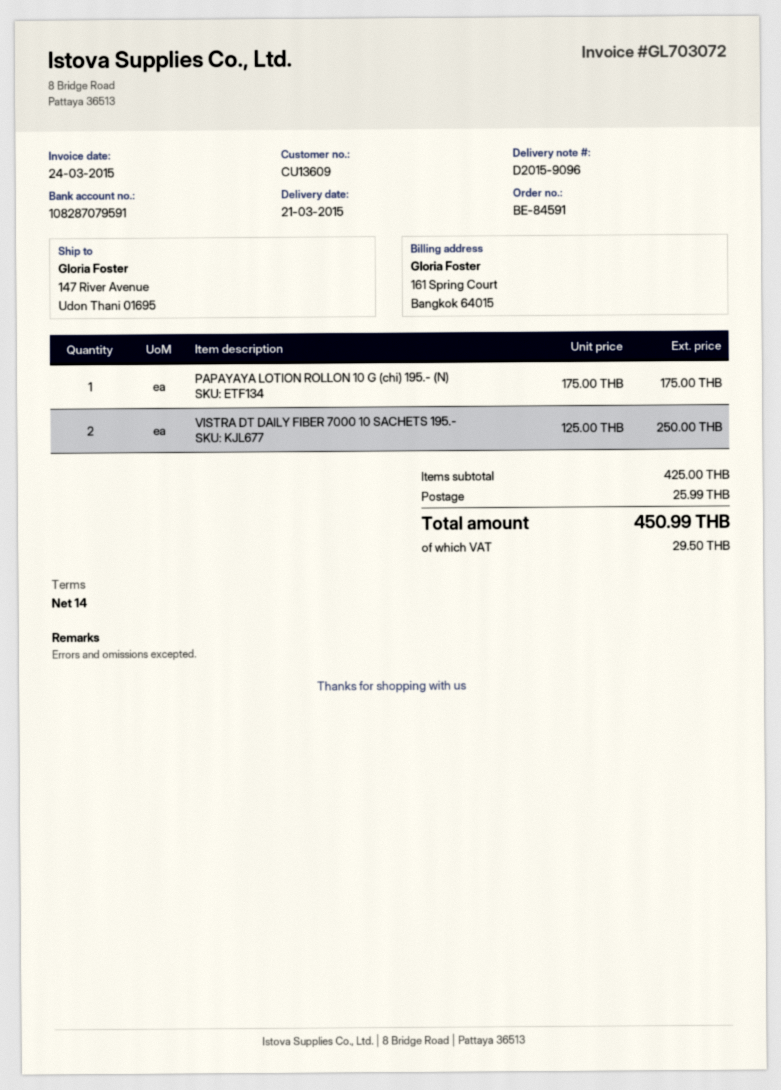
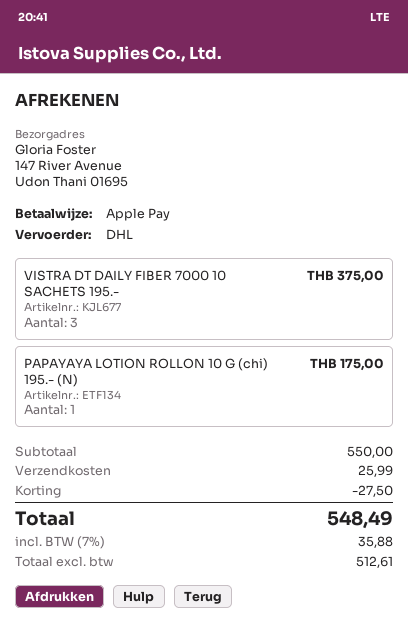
VISTRA DT DAILY FIBER 7000 10 SACHETS 195.-: 2 for 250.00 -> 3 for 375.00
subtotal: 425.00 -> 550.00
discount: none -> 27.50
tax: 29.50 -> 35.88
total: 450.99 -> 548.49

